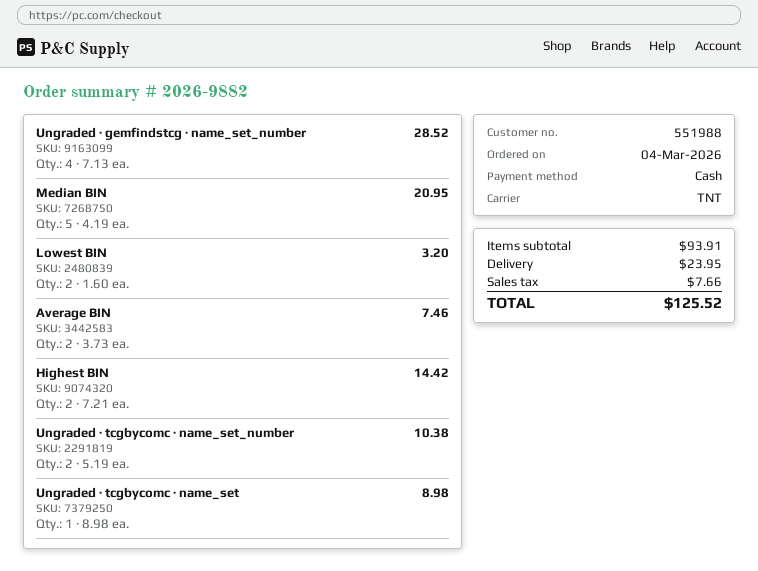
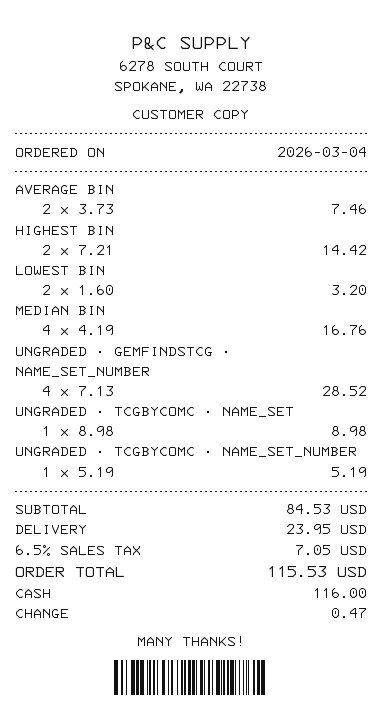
Median BIN: 5 x 4.19 = 20.95 -> 4 x 4.19 = 16.76
Ungraded · tcgbycomc · name_set_number: 2 x 5.19 = 10.38 -> 1 x 5.19 = 5.19
subtotal: 93.91 -> 84.53
tax: 7.66 -> 7.05
total: 125.52 -> 115.53

